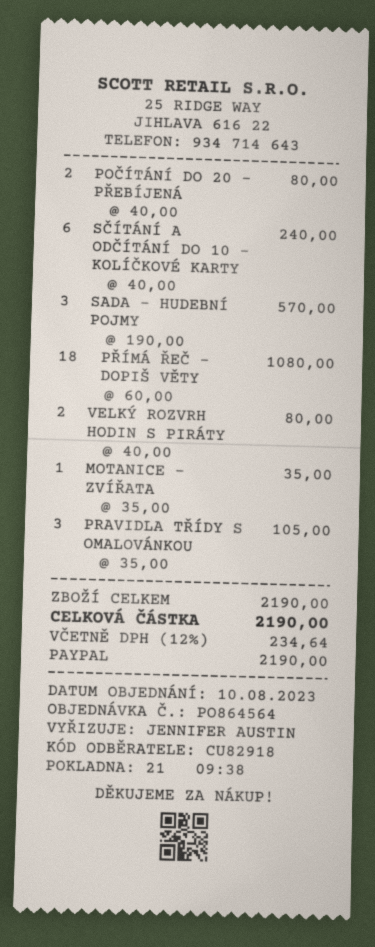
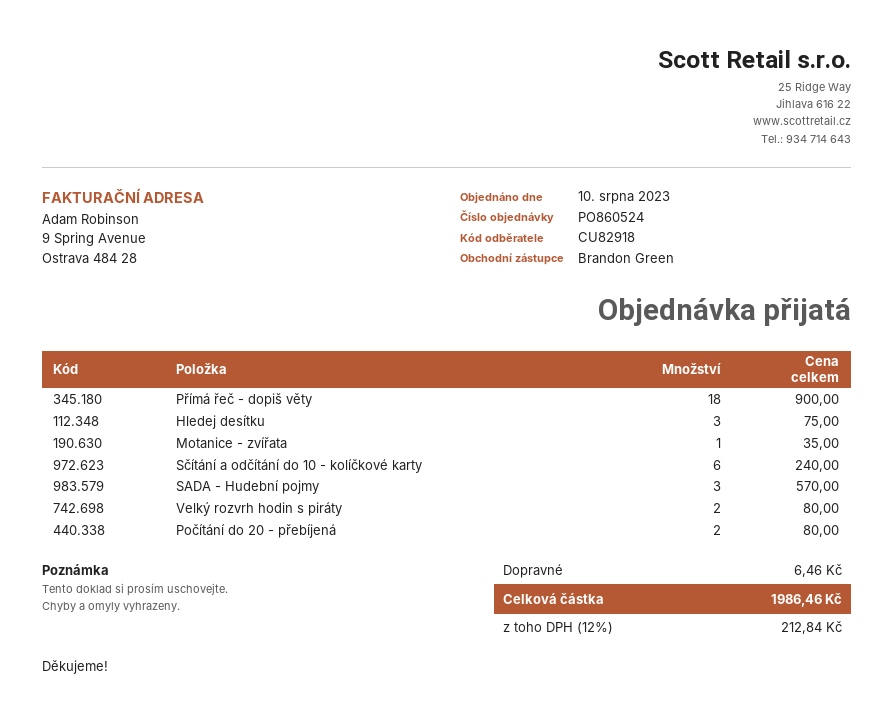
order number: PO864564 -> PO860524
sales rep: JENNIFER AUSTIN -> Brandon Green
PŘÍMÁ ŘEČ - DOPIŠ VĚTY: 18 for 1080.00 -> 18 for 900.00
PRAVIDLA TŘÍDY S OMALOVÁNKOU: 3 for 105.00 -> none
Hledej desítku: none -> 3 for 75.00
shipping: none -> 6.46
tax: 12% = 234.64 -> 12% = 212.84
total: 2190.00 -> 1986.46

